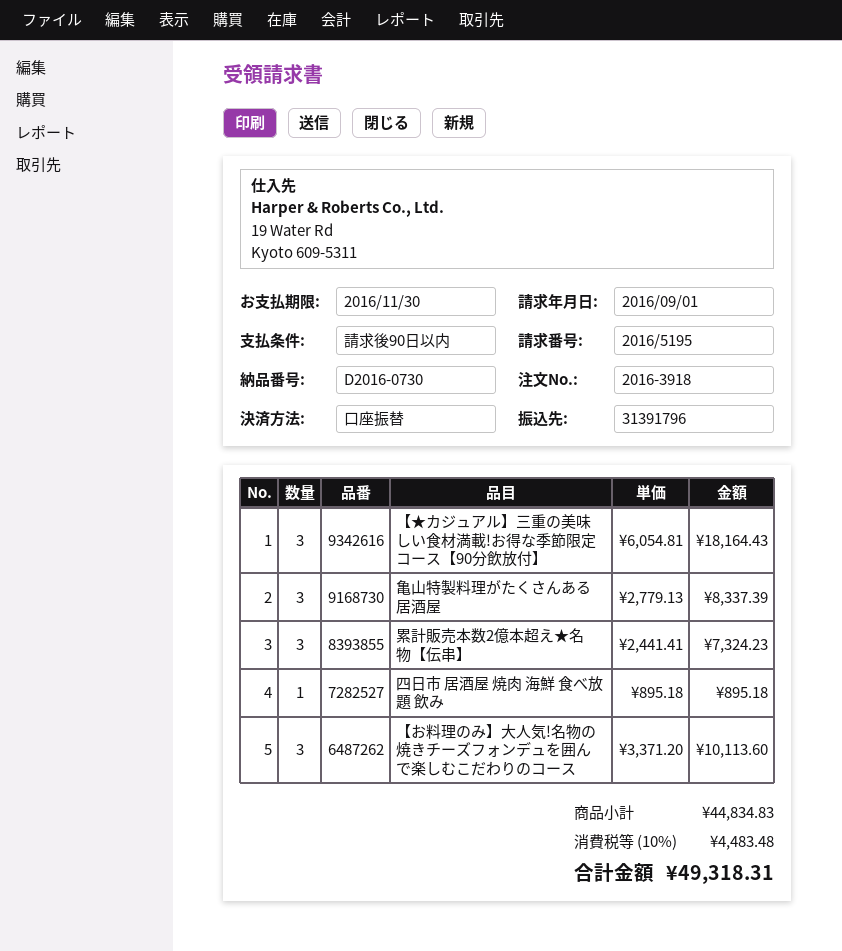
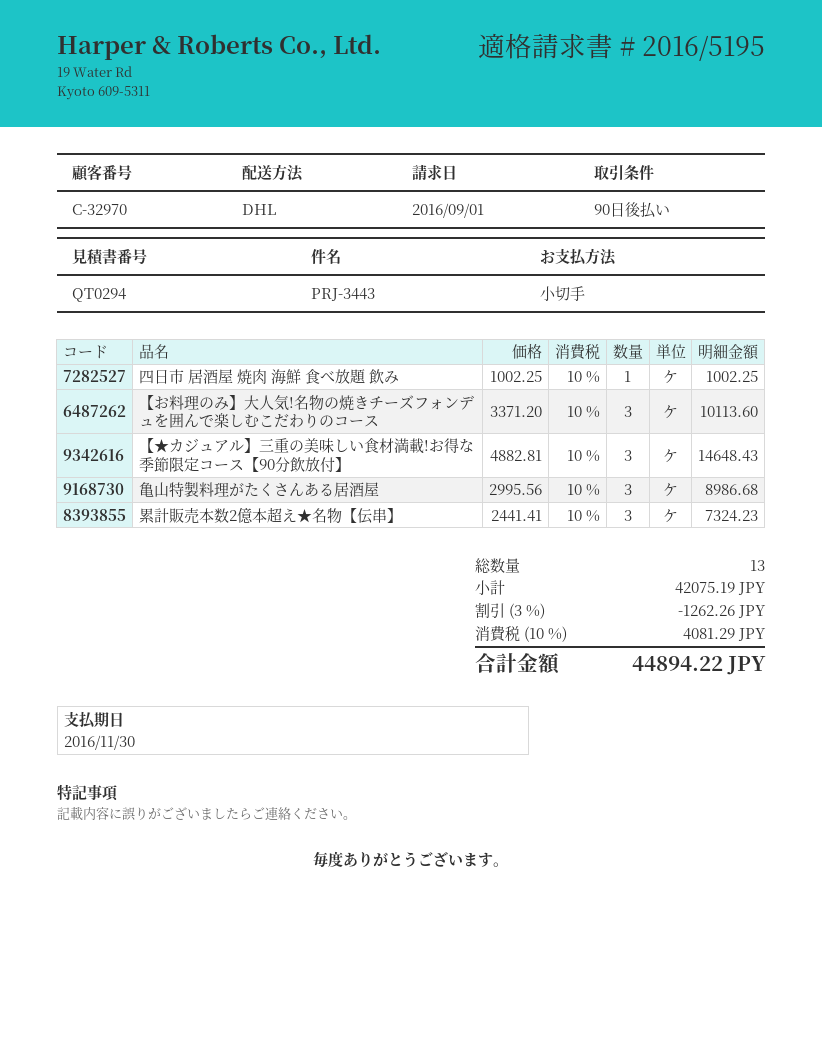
payment method: direct debit -> cheque
【★カジュアル】三重の美味しい食材満載!お得な季節限定コース【90分飲放付】: 3 x 6054.81 = 18164.43 -> 3 x 4882.81 = 14648.43
亀山特製料理がたくさんある居酒屋: 3 x 2779.13 = 8337.39 -> 3 x 2995.56 = 8986.68
四日市 居酒屋 焼肉 海鮮 食べ放題 飲み: 1 x 895.18 = 895.18 -> 1 x 1002.25 = 1002.25
subtotal: 44834.83 -> 42075.19
discount: none -> 3% = 1262.26
tax: 10% = 4483.48 -> 10% = 4081.29
total: 49318.31 -> 44894.22

